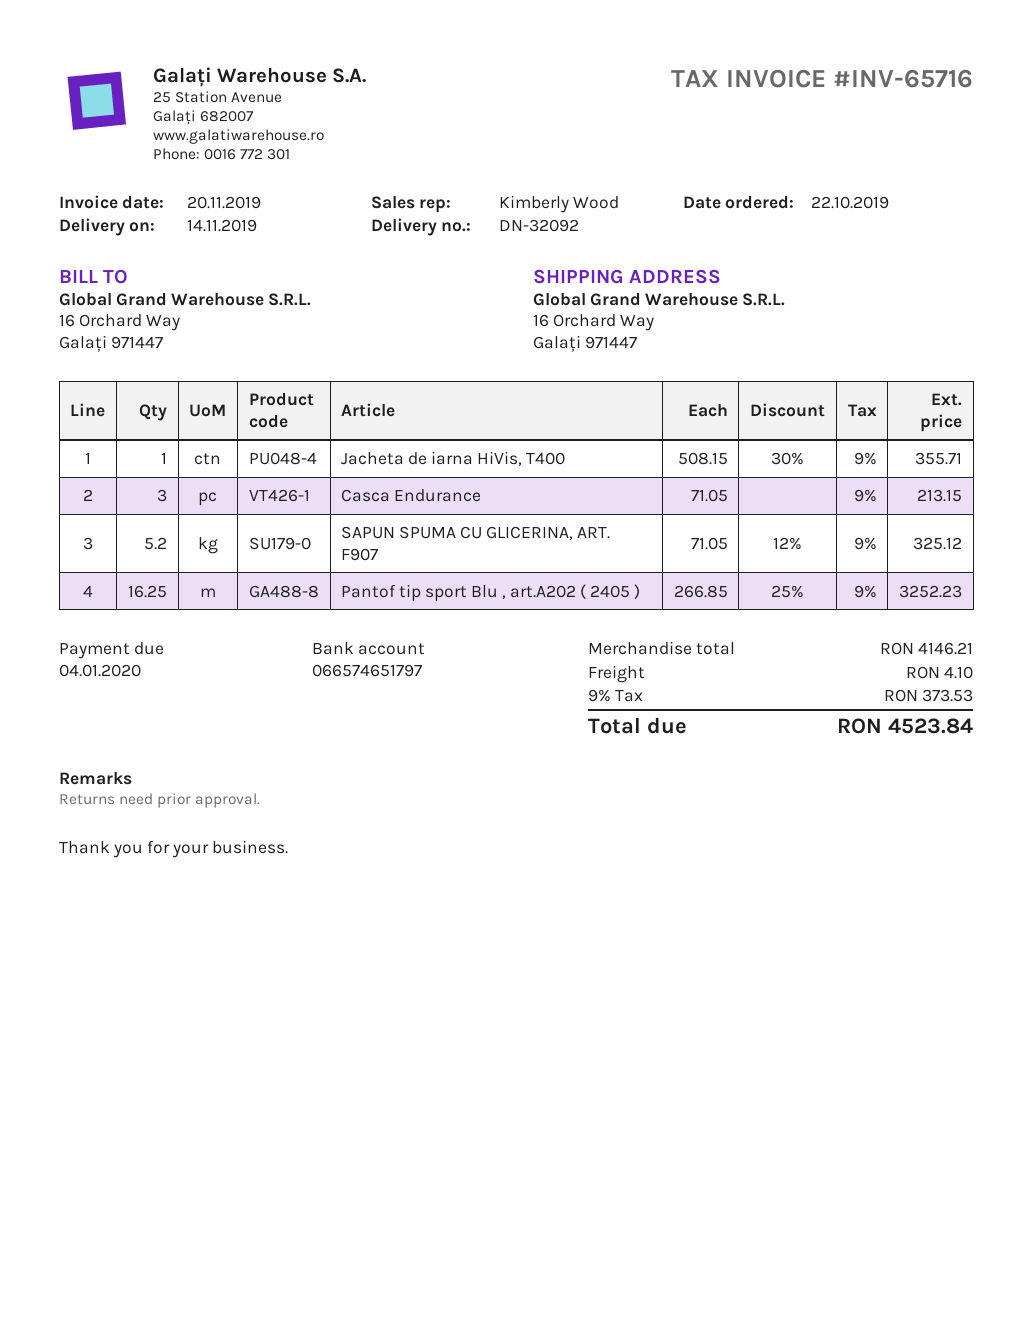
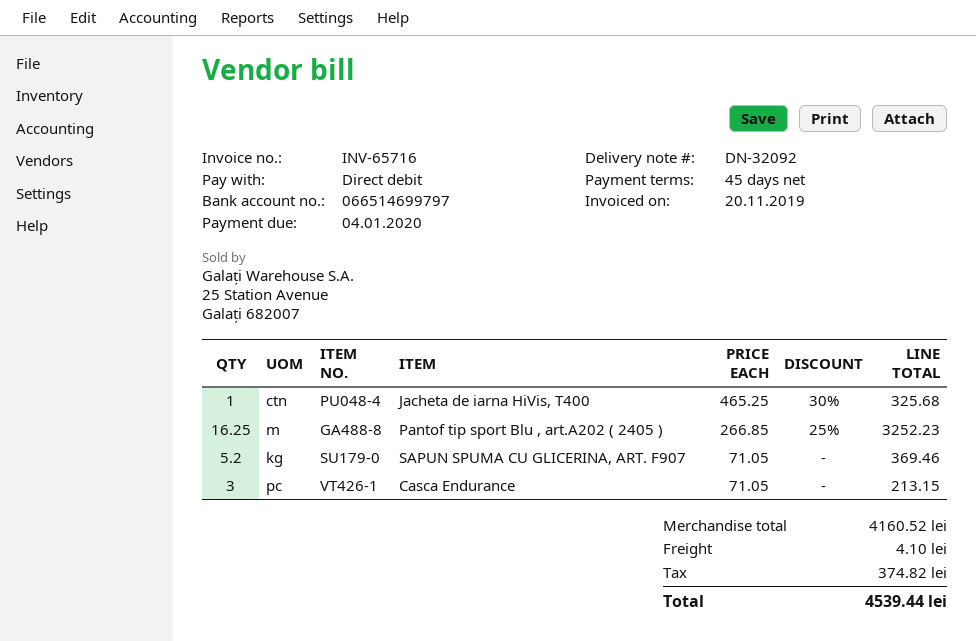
bank account: 066574651797 -> 066514699797
Jacheta de iarna HiVis, T400: 1 x 508.15 - 30% = 355.71 -> 1 x 465.25 - 30% = 325.68
SAPUN SPUMA CU GLICERINA, ART. F907: 5.2 x 71.05 - 12% = 325.12 -> 5.2 x 71.05 = 369.46
subtotal: 4146.21 -> 4160.52
tax: 373.53 -> 374.82
total: 4523.84 -> 4539.44

